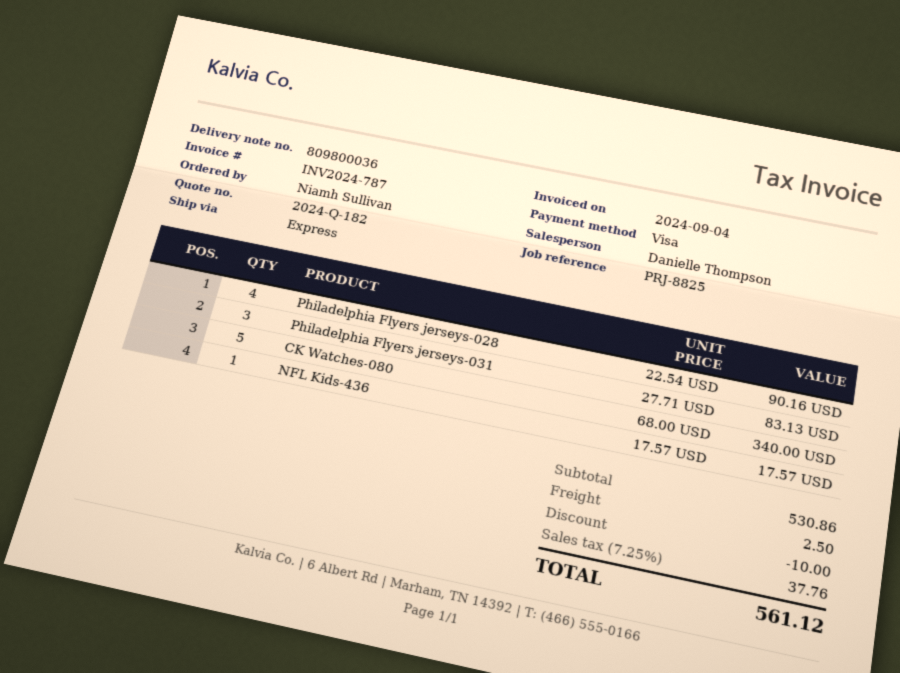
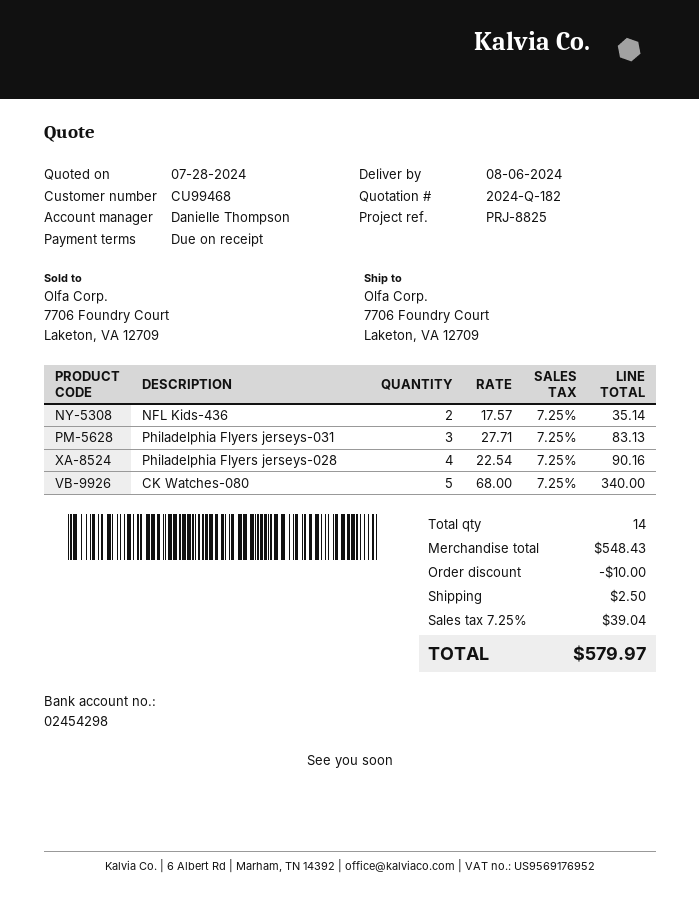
NFL Kids-436: 1 x 17.57 = 17.57 -> 2 x 17.57 = 35.14
subtotal: 530.86 -> 548.43
tax: 7.25% = 37.76 -> 7.25% = 39.04
total: 561.12 -> 579.97

